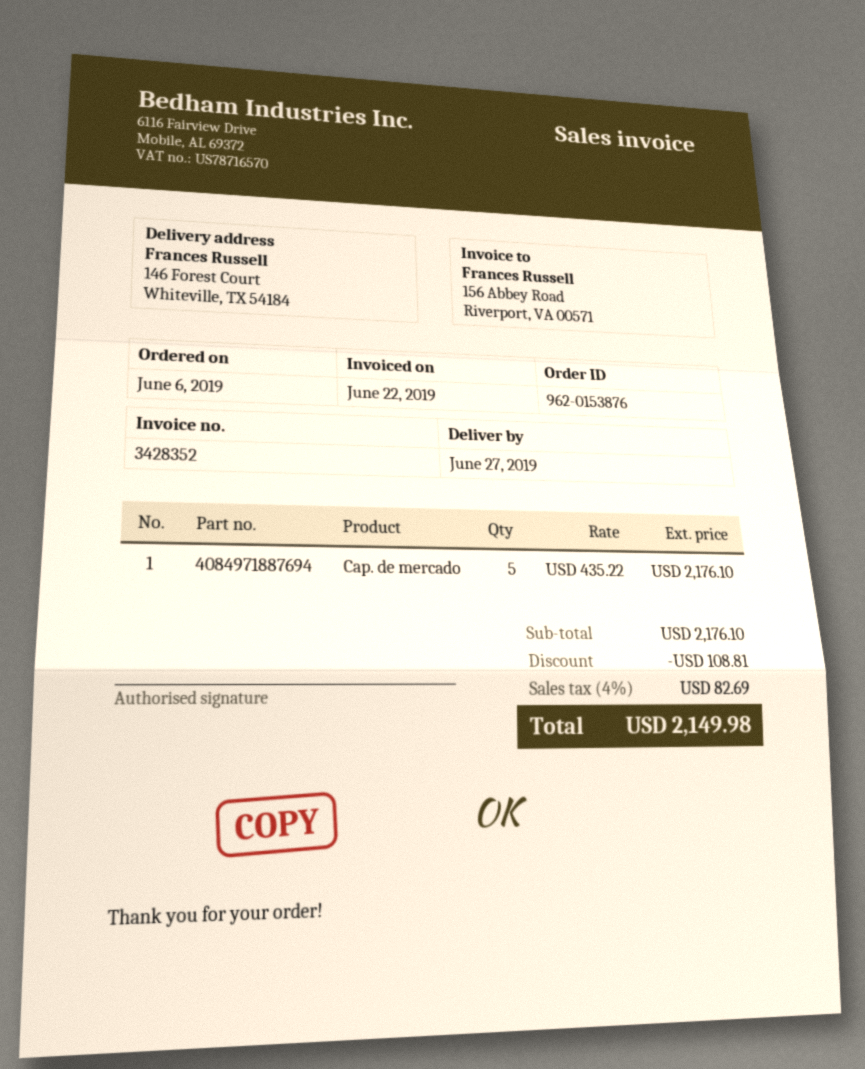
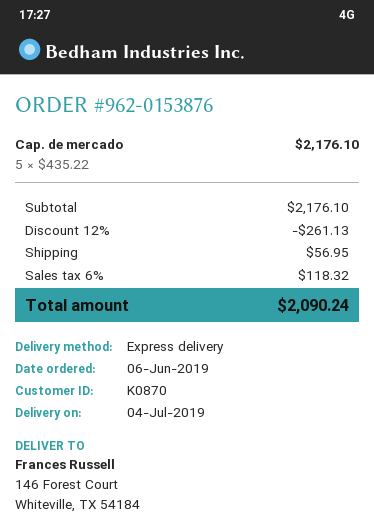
delivery date: 2019-06-27 -> 2019-07-04
discount: 108.81 -> 261.13
shipping: none -> 56.95
tax: 4% = 82.69 -> 6% = 118.32
total: 2149.98 -> 2090.24

